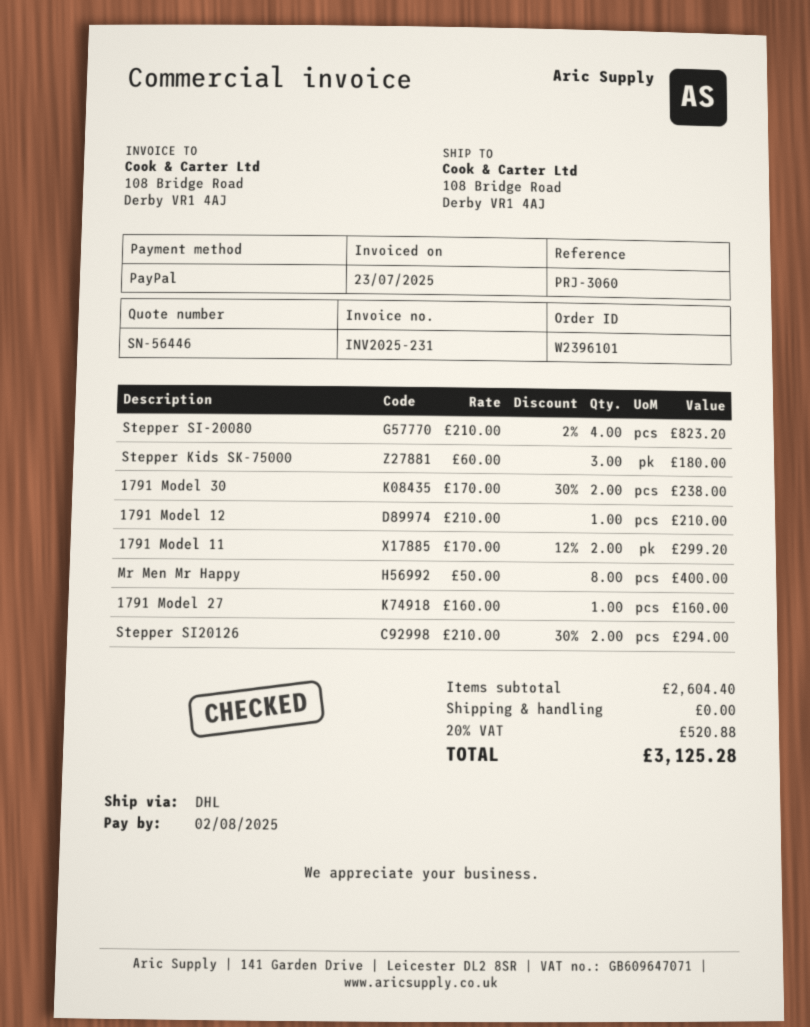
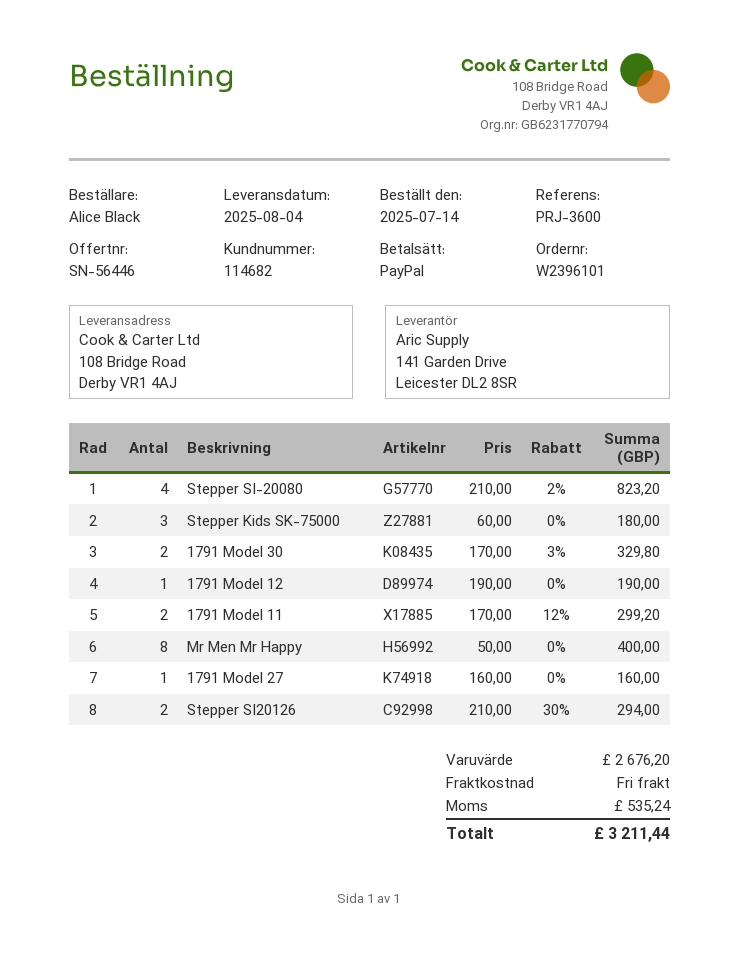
reference: PRJ-3060 -> PRJ-3600
1791 Model 30: 2 x 170.00 - 30% = 238.00 -> 2 x 170.00 - 3% = 329.80
1791 Model 12: 1 x 210.00 = 210.00 -> 1 x 190.00 = 190.00
subtotal: 2604.40 -> 2676.20
tax: 520.88 -> 535.24
total: 3125.28 -> 3211.44

